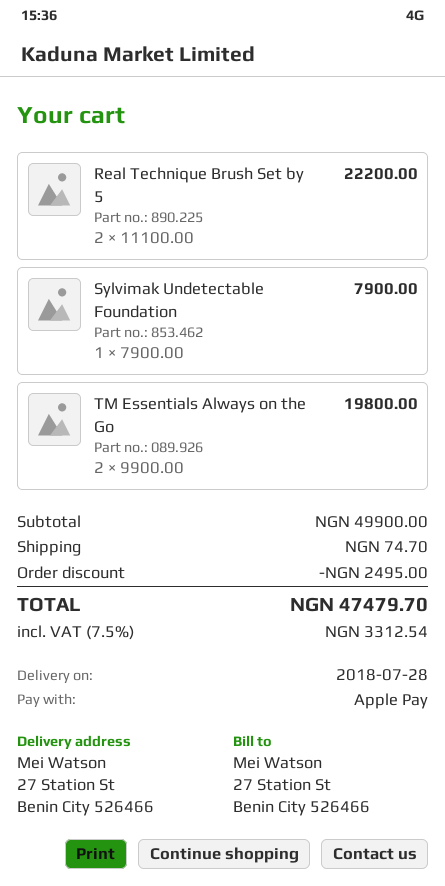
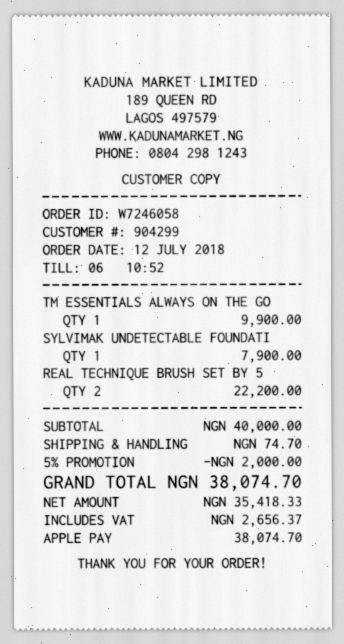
TM Essentials Always on the Go: 2 for 19800.00 -> 1 for 9900.00
subtotal: 49900.00 -> 40000.00
discount: 2495.00 -> 2000.00
tax: 3312.54 -> 2656.37
total: 47479.70 -> 38074.70

